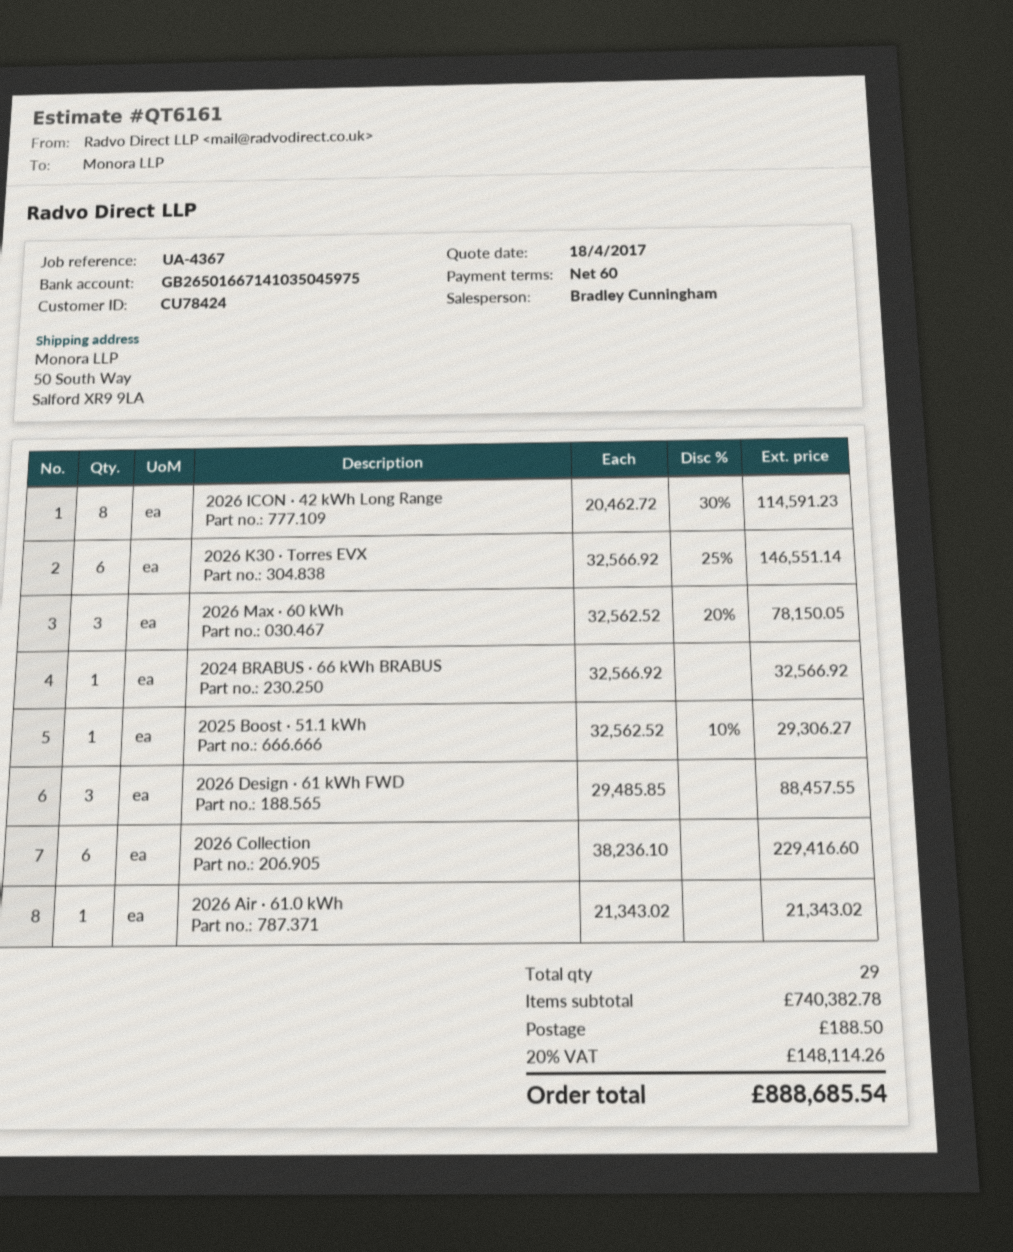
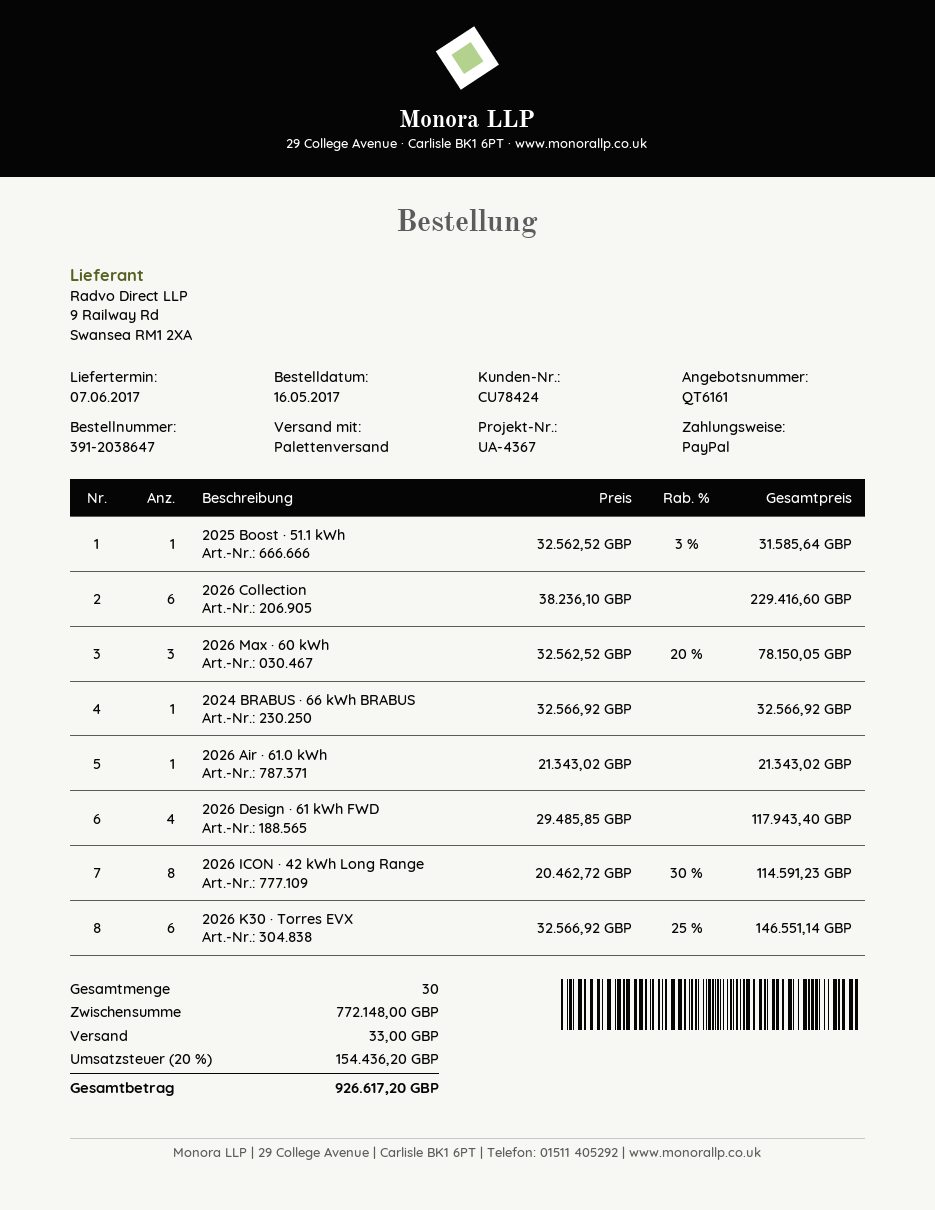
2025 Boost · 51.1 kWh: 1 x 32562.52 - 10% = 29306.27 -> 1 x 32562.52 - 3% = 31585.64
2026 Design · 61 kWh FWD: 3 x 29485.85 = 88457.55 -> 4 x 29485.85 = 117943.40
total quantity: 29 -> 30
subtotal: 740382.78 -> 772148.00
shipping: 188.50 -> 33.00
tax: 20% = 148114.26 -> 20% = 154436.20
total: 888685.54 -> 926617.20

